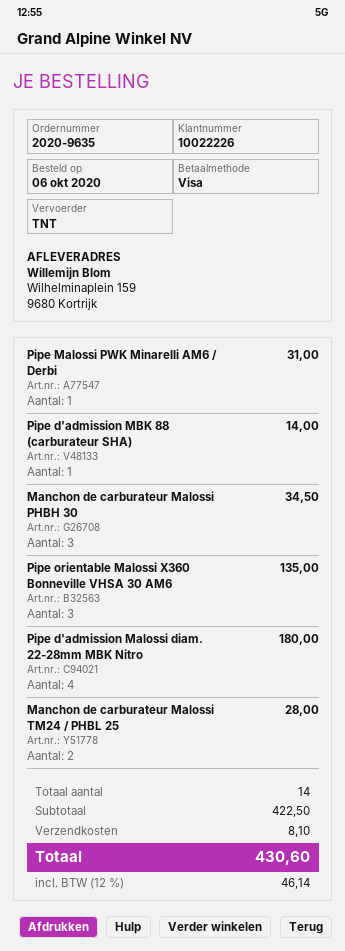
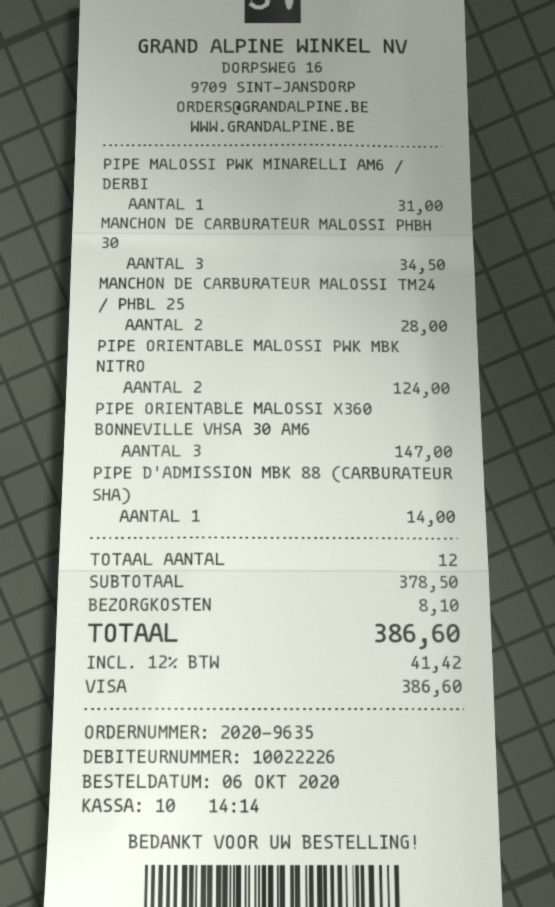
Pipe orientable Malossi X360 Bonneville VHSA 30 AM6: 3 for 135.00 -> 3 for 147.00
Pipe d'admission Malossi diam. 22-28mm MBK Nitro: 4 for 180.00 -> none
PIPE ORIENTABLE MALOSSI PWK MBK NITRO: none -> 2 for 124.00
total quantity: 14 -> 12
subtotal: 422.50 -> 378.50
tax: 12% = 46.14 -> 12% = 41.42
total: 430.60 -> 386.60

